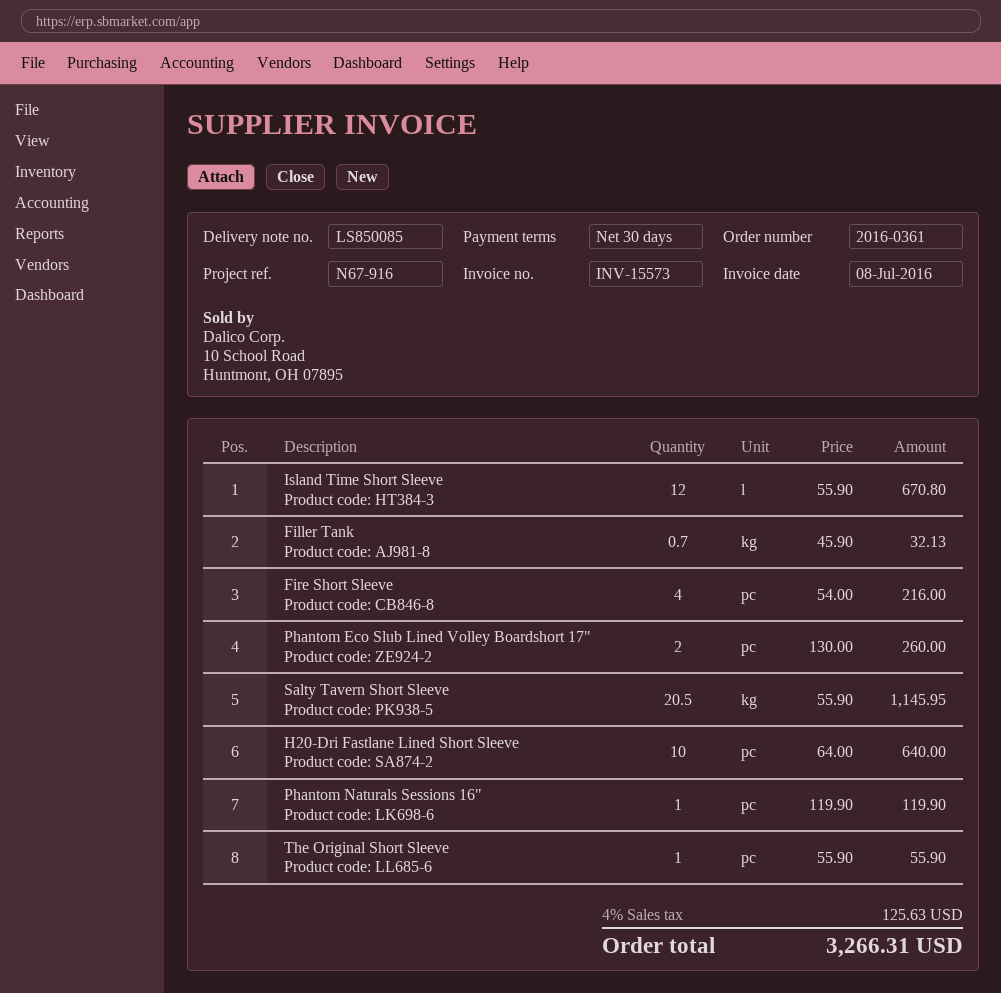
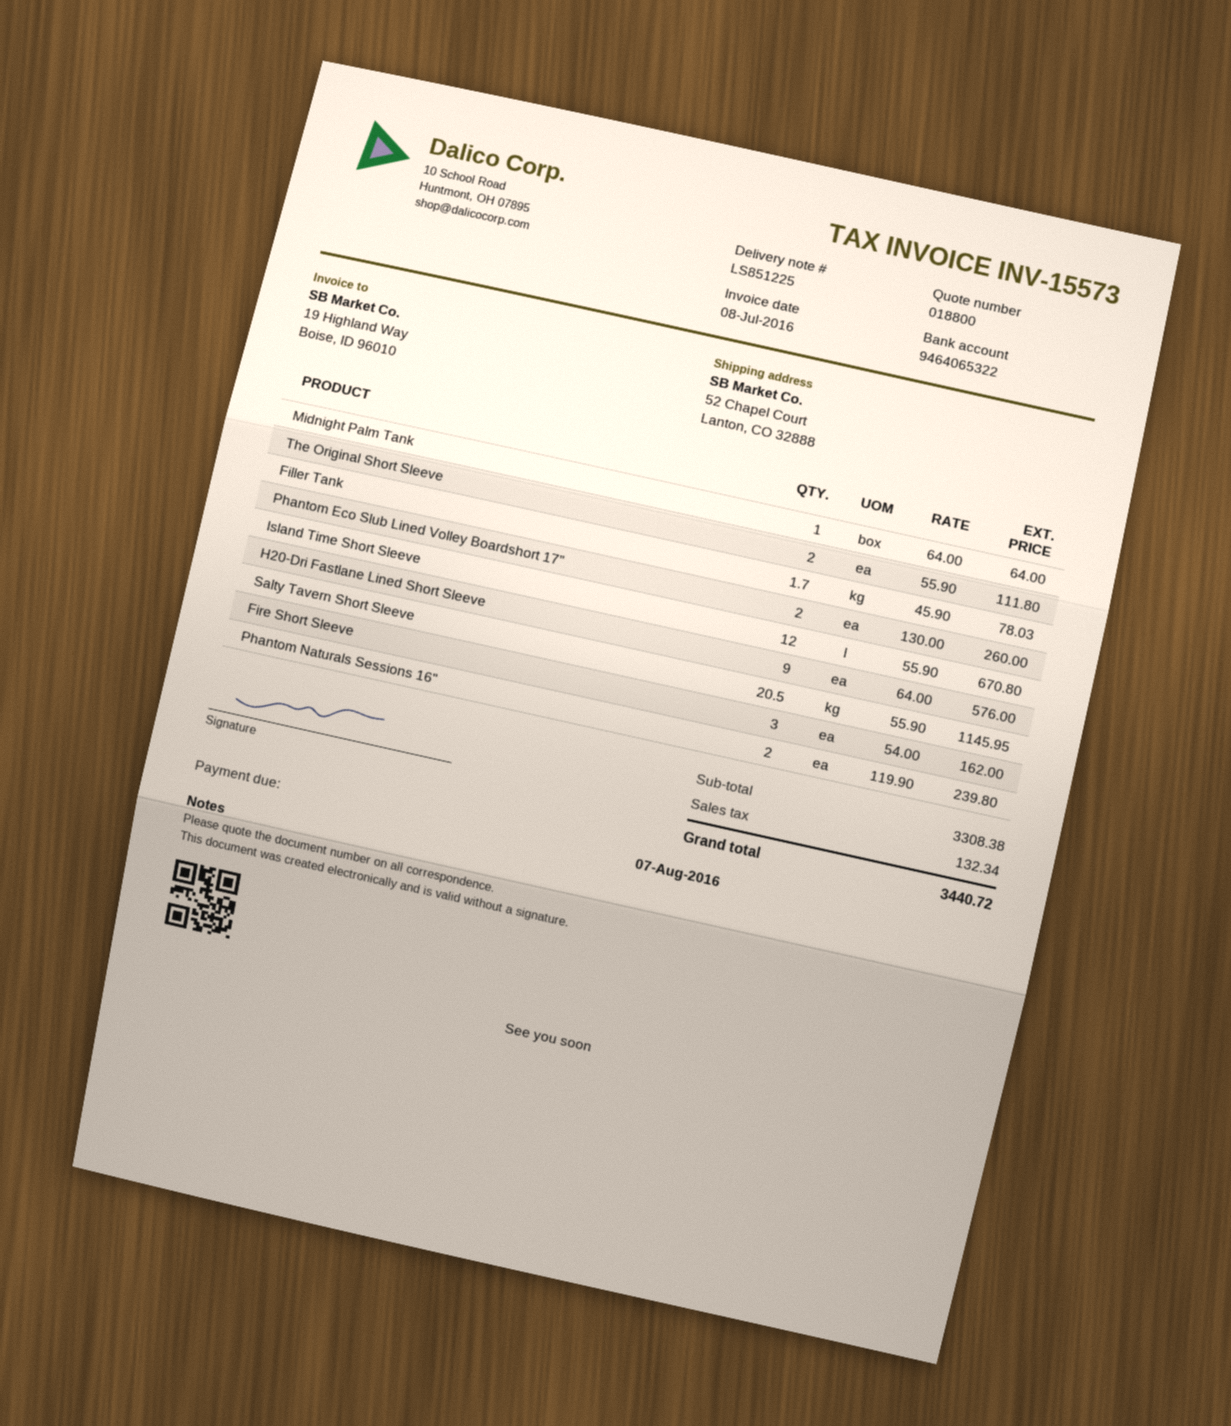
delivery note number: LS850085 -> LS851225
Filler Tank: 0.7 x 45.90 = 32.13 -> 1.7 x 45.90 = 78.03
Fire Short Sleeve: 4 x 54.00 = 216.00 -> 3 x 54.00 = 162.00
H20-Dri Fastlane Lined Short Sleeve: 10 x 64.00 = 640.00 -> 9 x 64.00 = 576.00
Phantom Naturals Sessions 16": 1 x 119.90 = 119.90 -> 2 x 119.90 = 239.80
The Original Short Sleeve: 1 x 55.90 = 55.90 -> 2 x 55.90 = 111.80
Midnight Palm Tank: none -> 1 x 64.00 = 64.00
tax: 125.63 -> 132.34
total: 3266.31 -> 3440.72

